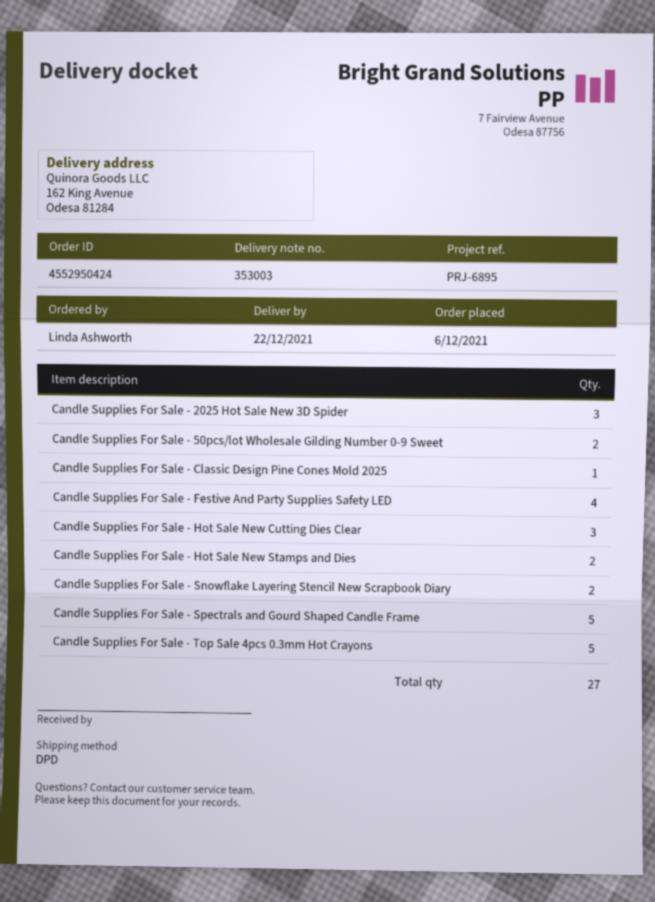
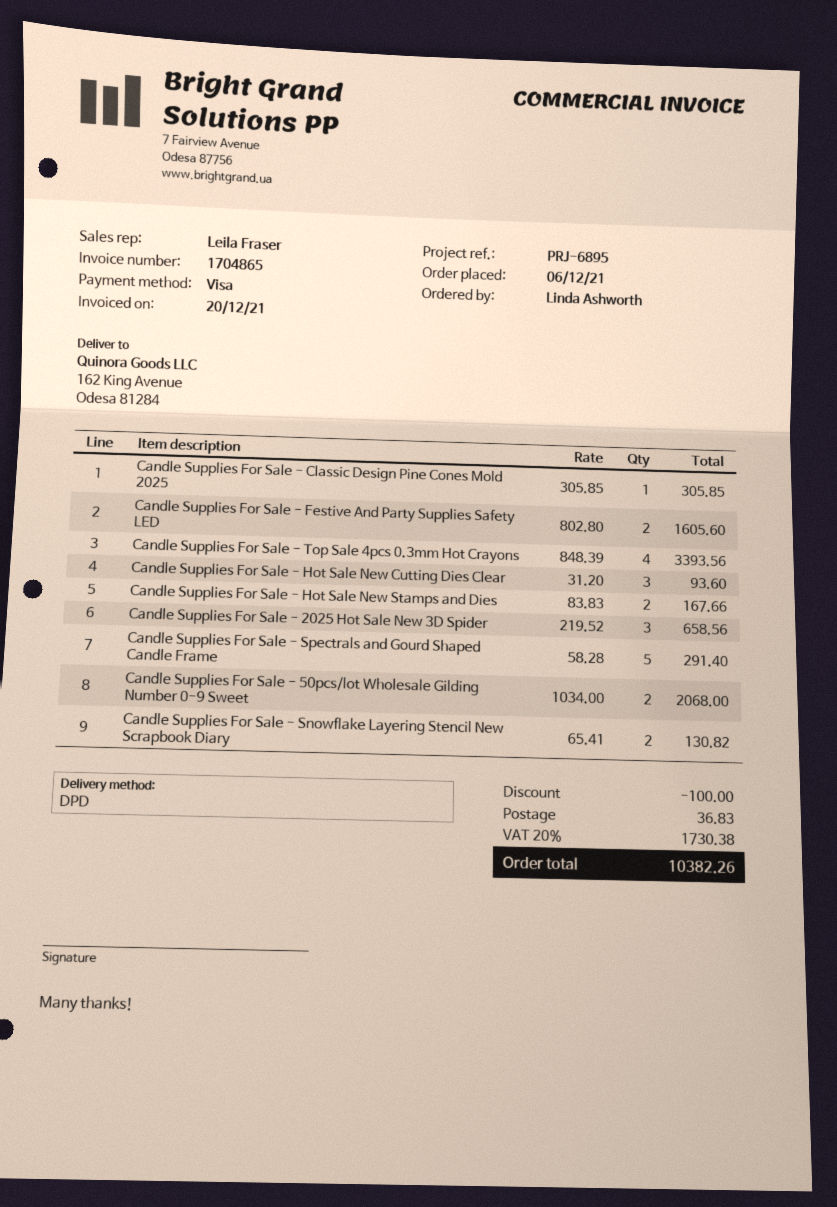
Candle Supplies For Sale - Festive And Party Supplies Safety LED: 4 -> 2
Candle Supplies For Sale - Top Sale 4pcs 0.3mm Hot Crayons: 5 -> 4

